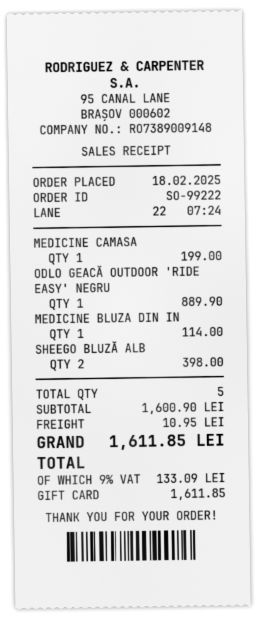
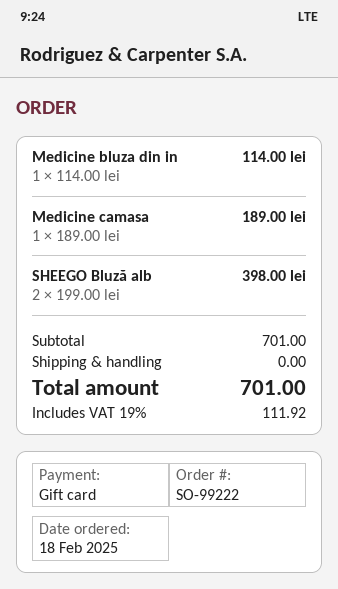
MEDICINE CAMASA: 1 for 199.00 -> 1 for 189.00
ODLO GEACĂ OUTDOOR 'RIDE EASY' NEGRU: 1 for 889.90 -> none
subtotal: 1600.90 -> 701.00
shipping: 10.95 -> 0.00
tax: 9% = 133.09 -> 19% = 111.92
total: 1611.85 -> 701.00

